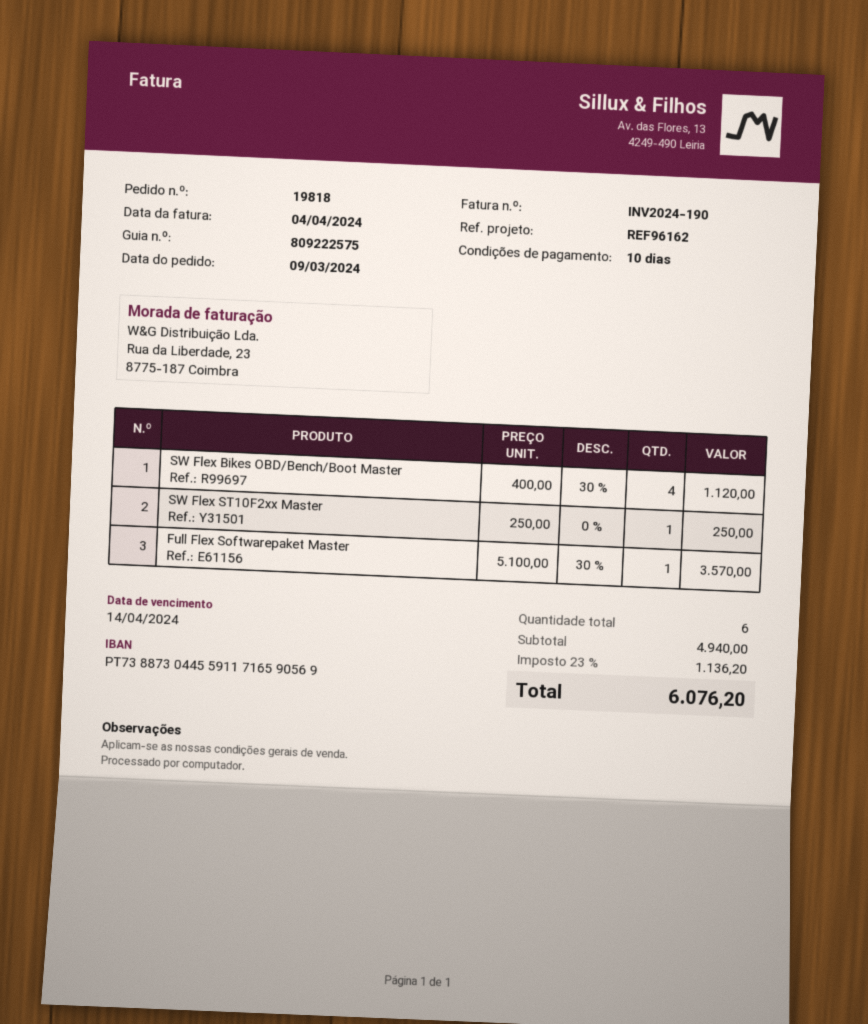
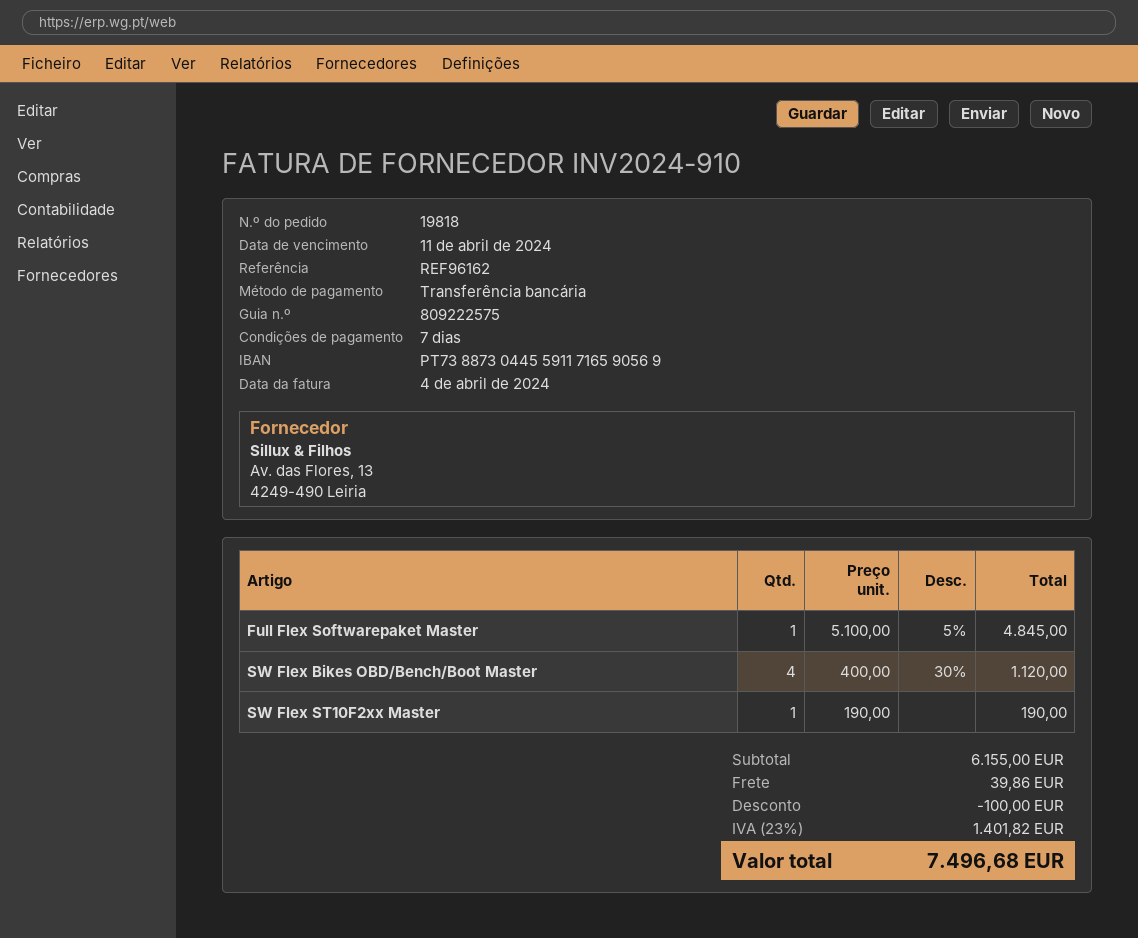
invoice number: INV2024-190 -> INV2024-910
payment terms: 10 days -> 7 days
due date: 2024-04-14 -> 2024-04-11
SW Flex ST10F2xx Master: 1 x 250.00 = 250.00 -> 1 x 190.00 = 190.00
Full Flex Softwarepaket Master: 1 x 5100.00 - 30% = 3570.00 -> 1 x 5100.00 - 5% = 4845.00
subtotal: 4940.00 -> 6155.00
discount: none -> 100.00
shipping: none -> 39.86
tax: 23% = 1136.20 -> 23% = 1401.82
total: 6076.20 -> 7496.68

